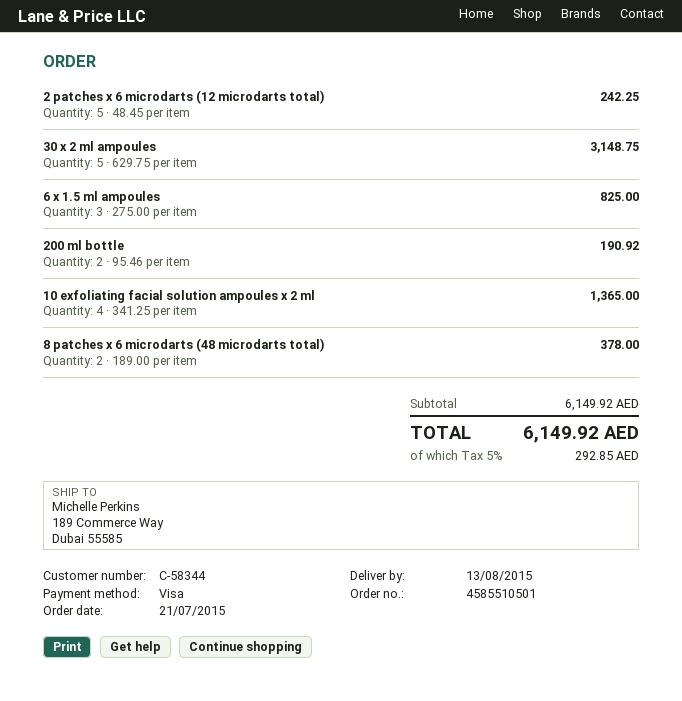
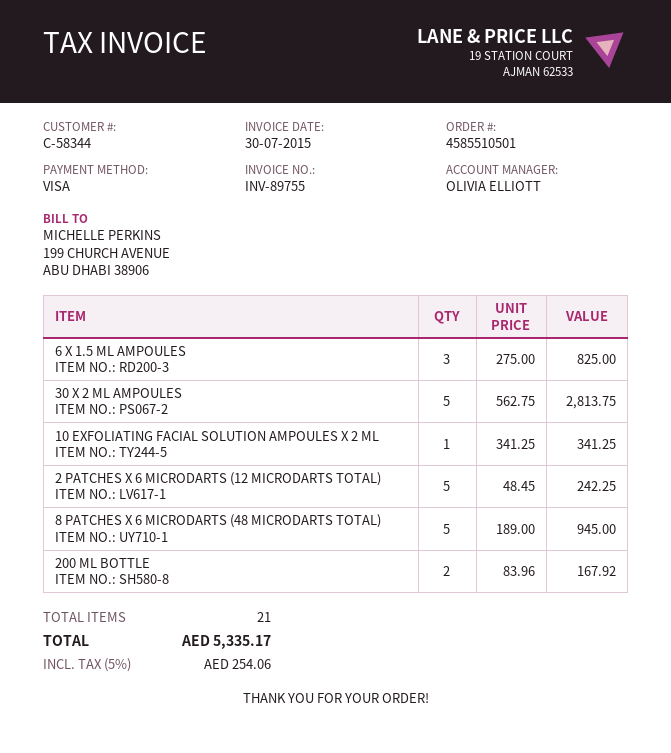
30 x 2 ml ampoules: 5 x 629.75 = 3148.75 -> 5 x 562.75 = 2813.75
200 ml bottle: 2 x 95.46 = 190.92 -> 2 x 83.96 = 167.92
10 exfoliating facial solution ampoules x 2 ml: 4 x 341.25 = 1365.00 -> 1 x 341.25 = 341.25
8 patches x 6 microdarts (48 microdarts total): 2 x 189.00 = 378.00 -> 5 x 189.00 = 945.00
tax: 5% = 292.85 -> 5% = 254.06
total: 6149.92 -> 5335.17

